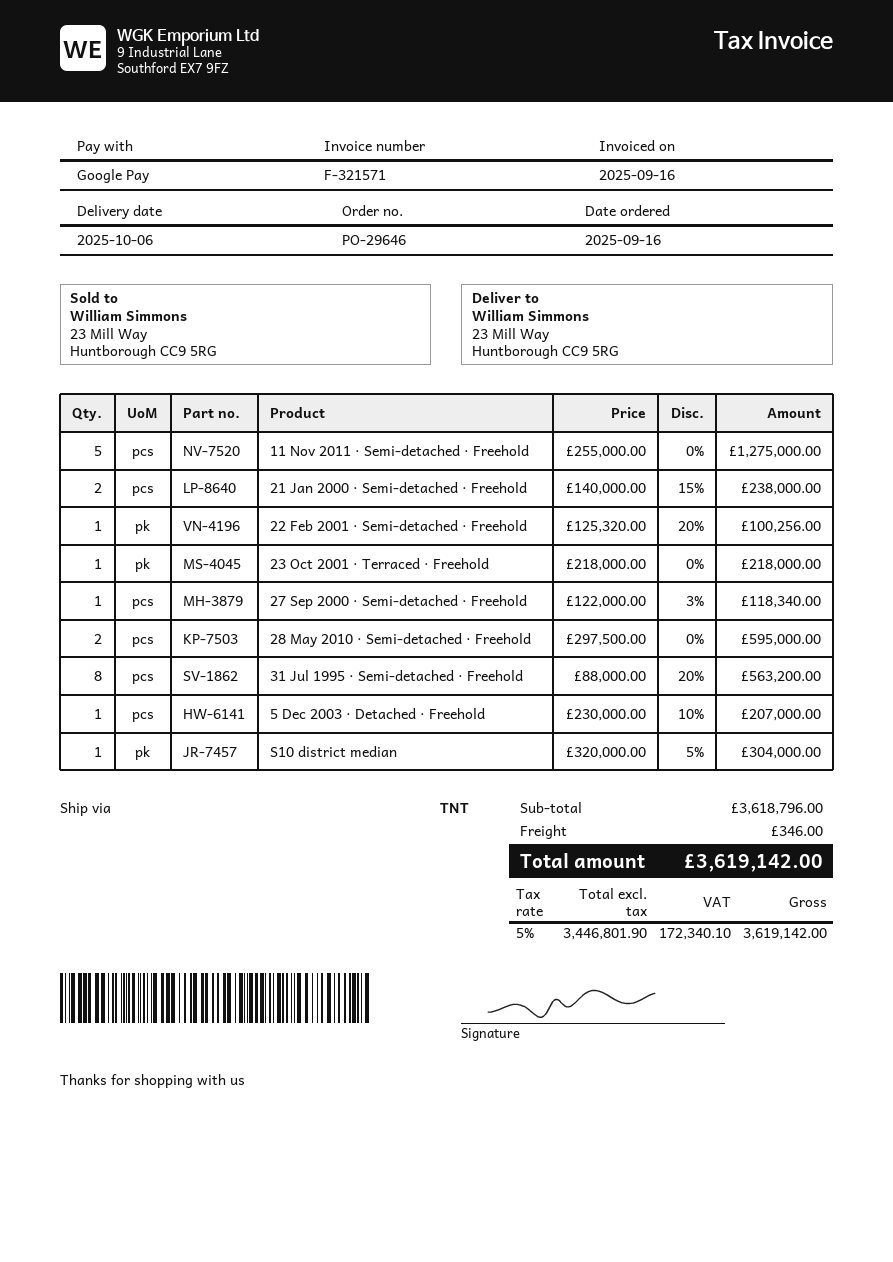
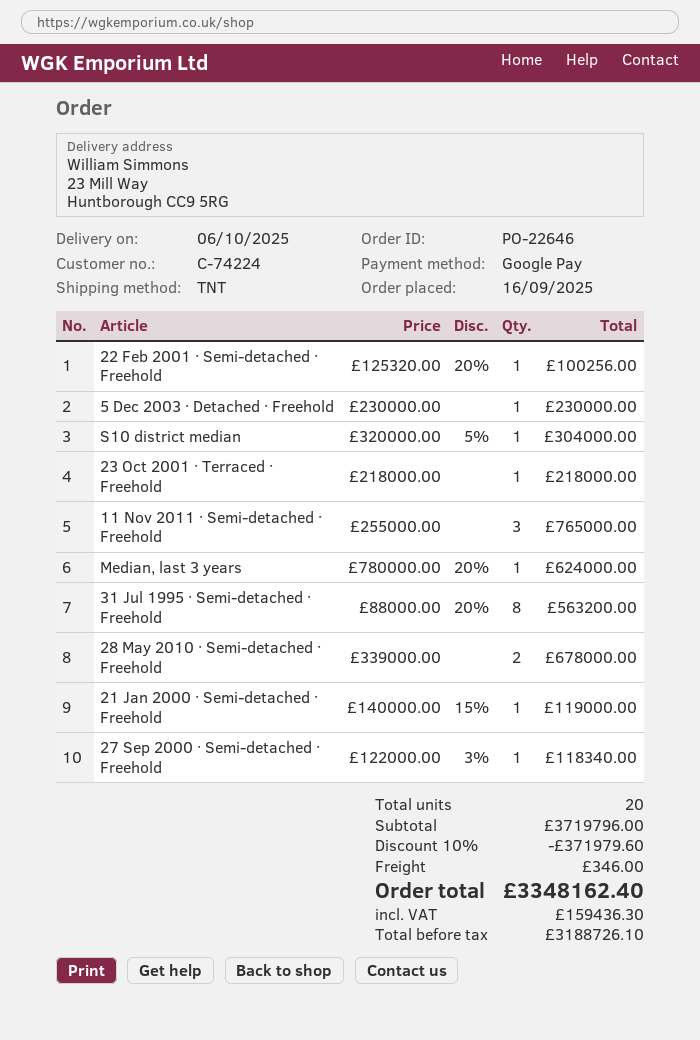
order number: PO-29646 -> PO-22646
11 Nov 2011 · Semi-detached · Freehold: 5 x 255000.00 = 1275000.00 -> 3 x 255000.00 = 765000.00
21 Jan 2000 · Semi-detached · Freehold: 2 x 140000.00 - 15% = 238000.00 -> 1 x 140000.00 - 15% = 119000.00
28 May 2010 · Semi-detached · Freehold: 2 x 297500.00 = 595000.00 -> 2 x 339000.00 = 678000.00
5 Dec 2003 · Detached · Freehold: 1 x 230000.00 - 10% = 207000.00 -> 1 x 230000.00 = 230000.00
Median, last 3 years: none -> 1 x 780000.00 - 20% = 624000.00
subtotal: 3618796.00 -> 3719796.00
discount: none -> 10% = 371979.60
net: 3446801.90 -> 3188726.10
tax: 172340.10 -> 159436.30
total: 3619142.00 -> 3348162.40

